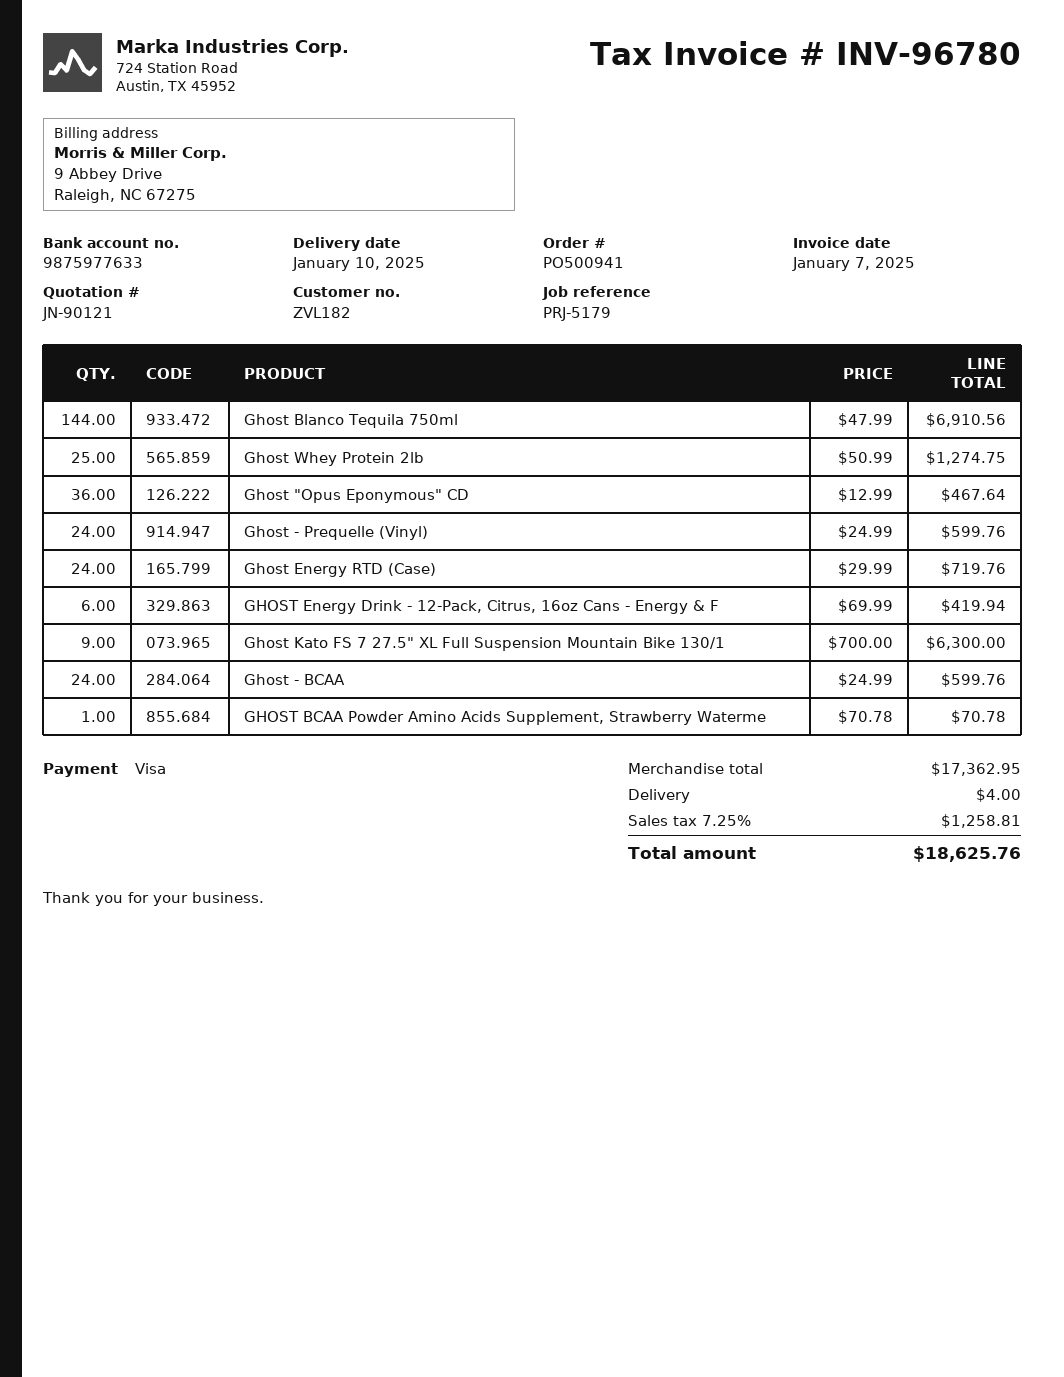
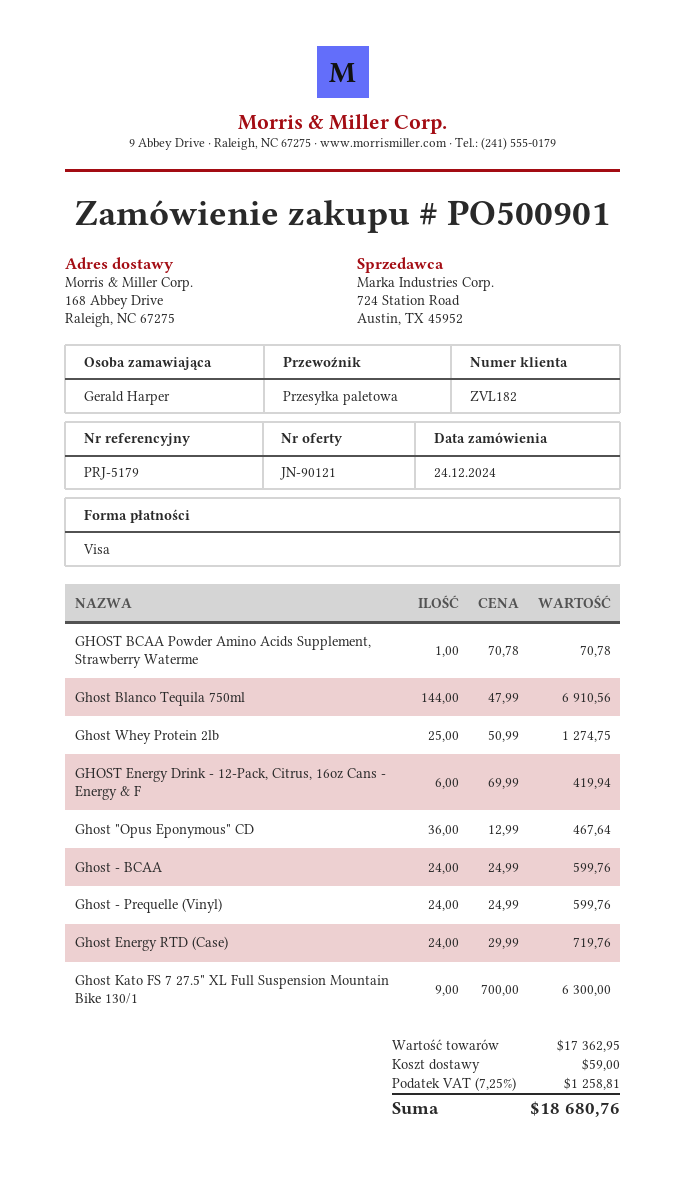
order number: PO500941 -> PO500901
shipping: 4.00 -> 59.00
total: 18625.76 -> 18680.76

